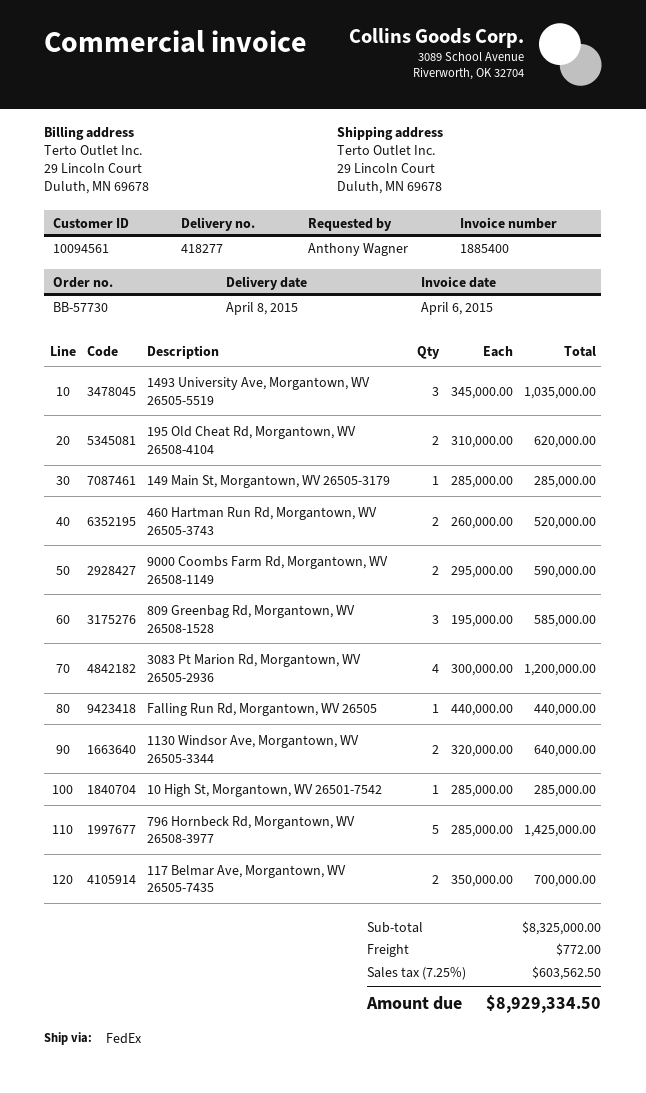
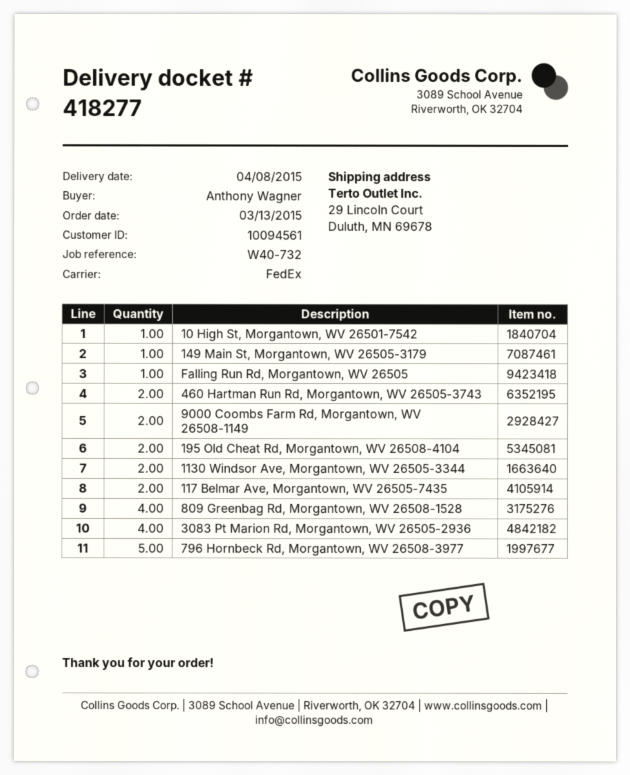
1493 University Ave, Morgantown, WV 26505-5519: 3 -> none
809 Greenbag Rd, Morgantown, WV 26508-1528: 3 -> 4

